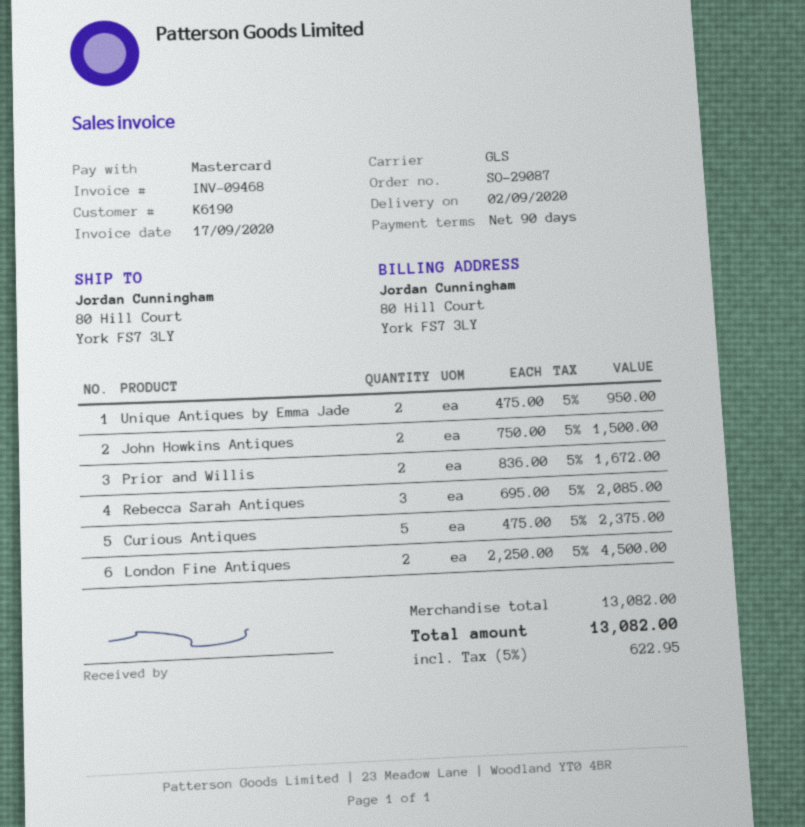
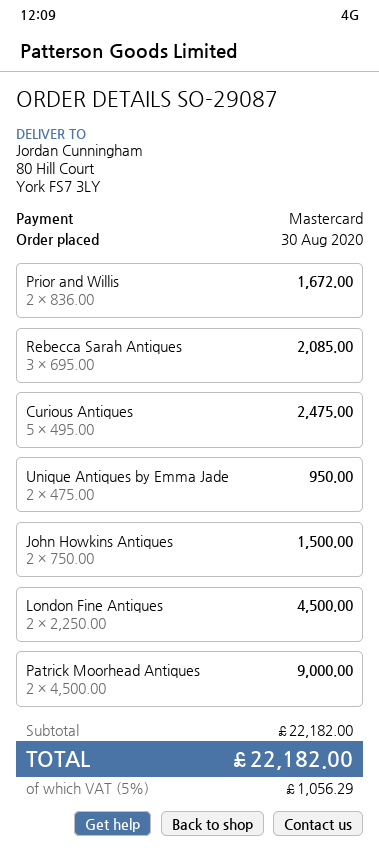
Curious Antiques: 5 x 475.00 = 2375.00 -> 5 x 495.00 = 2475.00
Patrick Moorhead Antiques: none -> 2 x 4500.00 = 9000.00
subtotal: 13082.00 -> 22182.00
tax: 5% = 622.95 -> 5% = 1056.29
total: 13082.00 -> 22182.00

